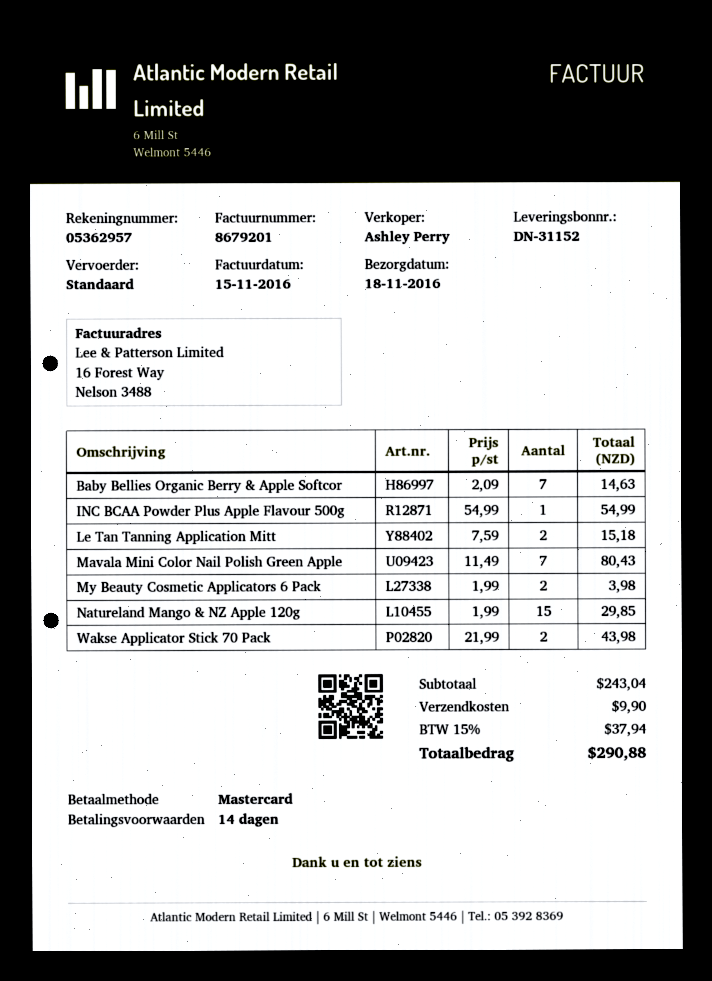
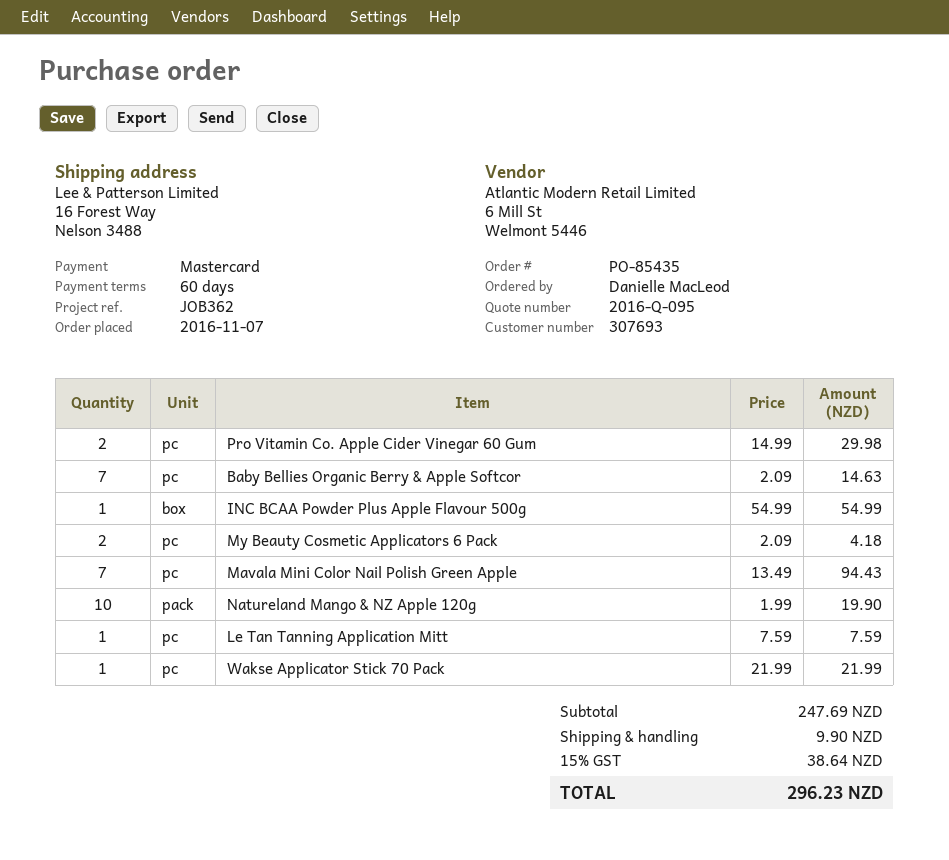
payment terms: 14 days -> 60 days
Le Tan Tanning Application Mitt: 2 x 7.59 = 15.18 -> 1 x 7.59 = 7.59
Mavala Mini Color Nail Polish Green Apple: 7 x 11.49 = 80.43 -> 7 x 13.49 = 94.43
My Beauty Cosmetic Applicators 6 Pack: 2 x 1.99 = 3.98 -> 2 x 2.09 = 4.18
Natureland Mango & NZ Apple 120g: 15 x 1.99 = 29.85 -> 10 x 1.99 = 19.90
Wakse Applicator Stick 70 Pack: 2 x 21.99 = 43.98 -> 1 x 21.99 = 21.99
Pro Vitamin Co. Apple Cider Vinegar 60 Gum: none -> 2 x 14.99 = 29.98
subtotal: 243.04 -> 247.69
tax: 15% = 37.94 -> 15% = 38.64
total: 290.88 -> 296.23

